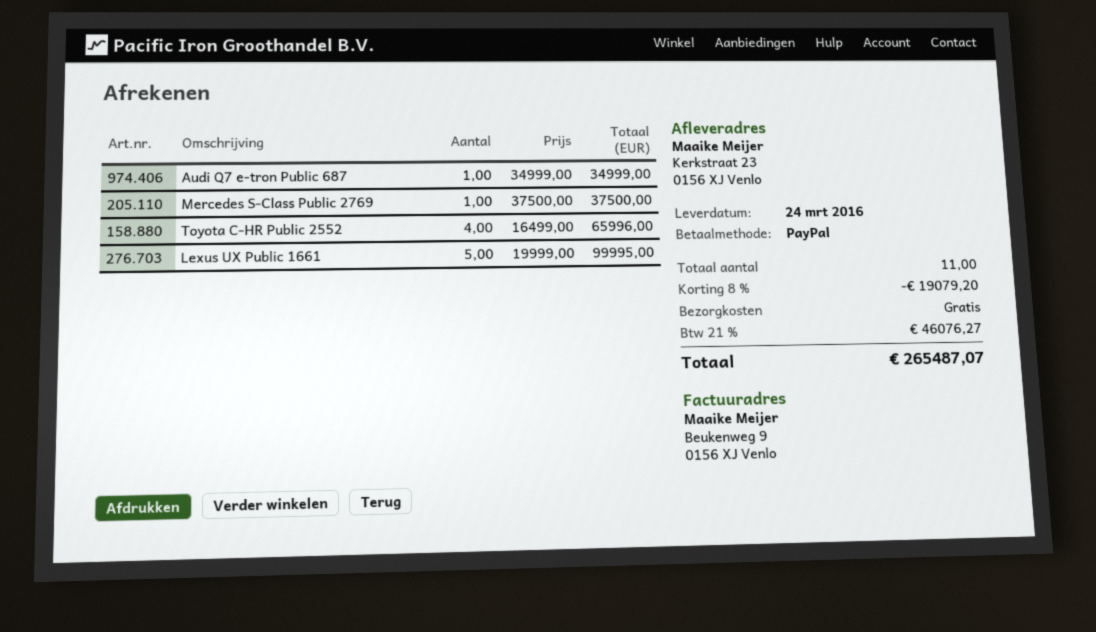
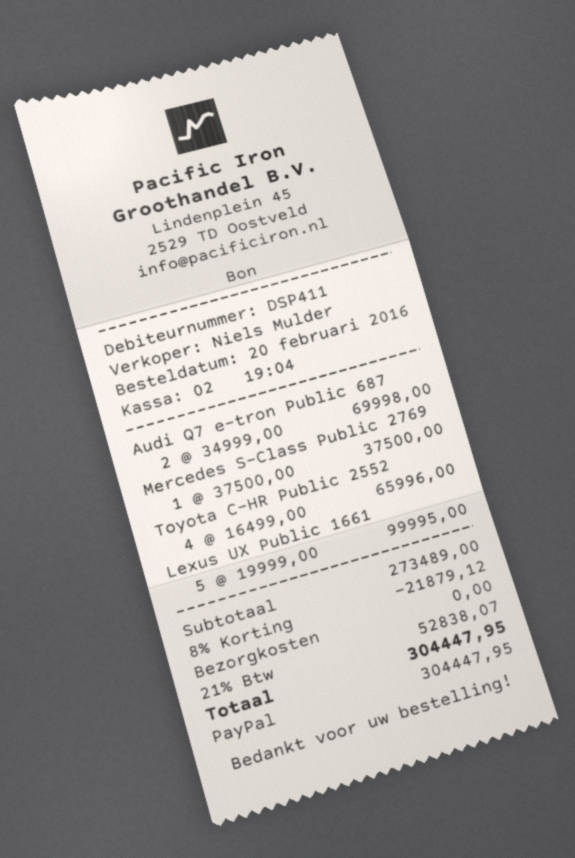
Audi Q7 e-tron Public 687: 1 x 34999.00 = 34999.00 -> 2 x 34999.00 = 69998.00
discount: 8% = 19079.20 -> 8% = 21879.12
tax: 21% = 46076.27 -> 21% = 52838.07
total: 265487.07 -> 304447.95

